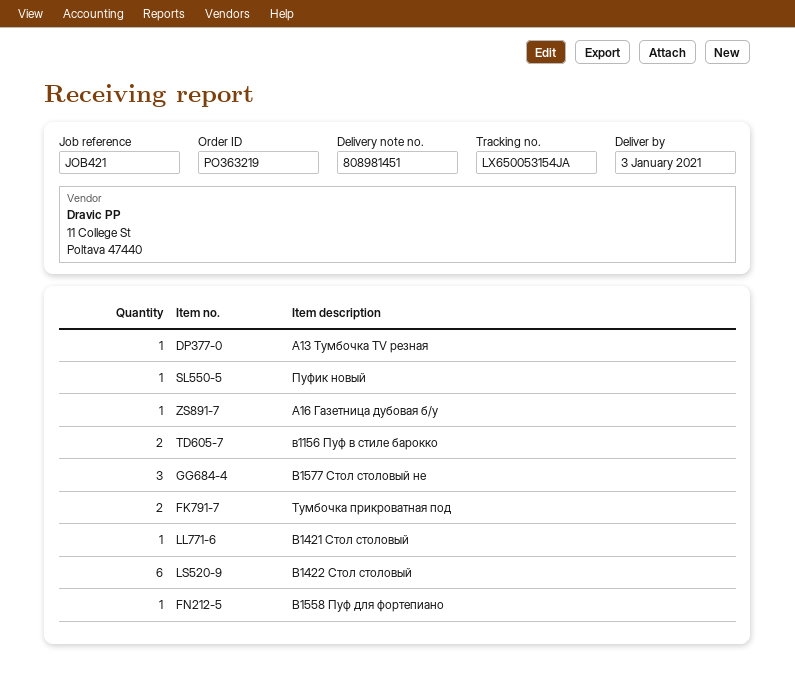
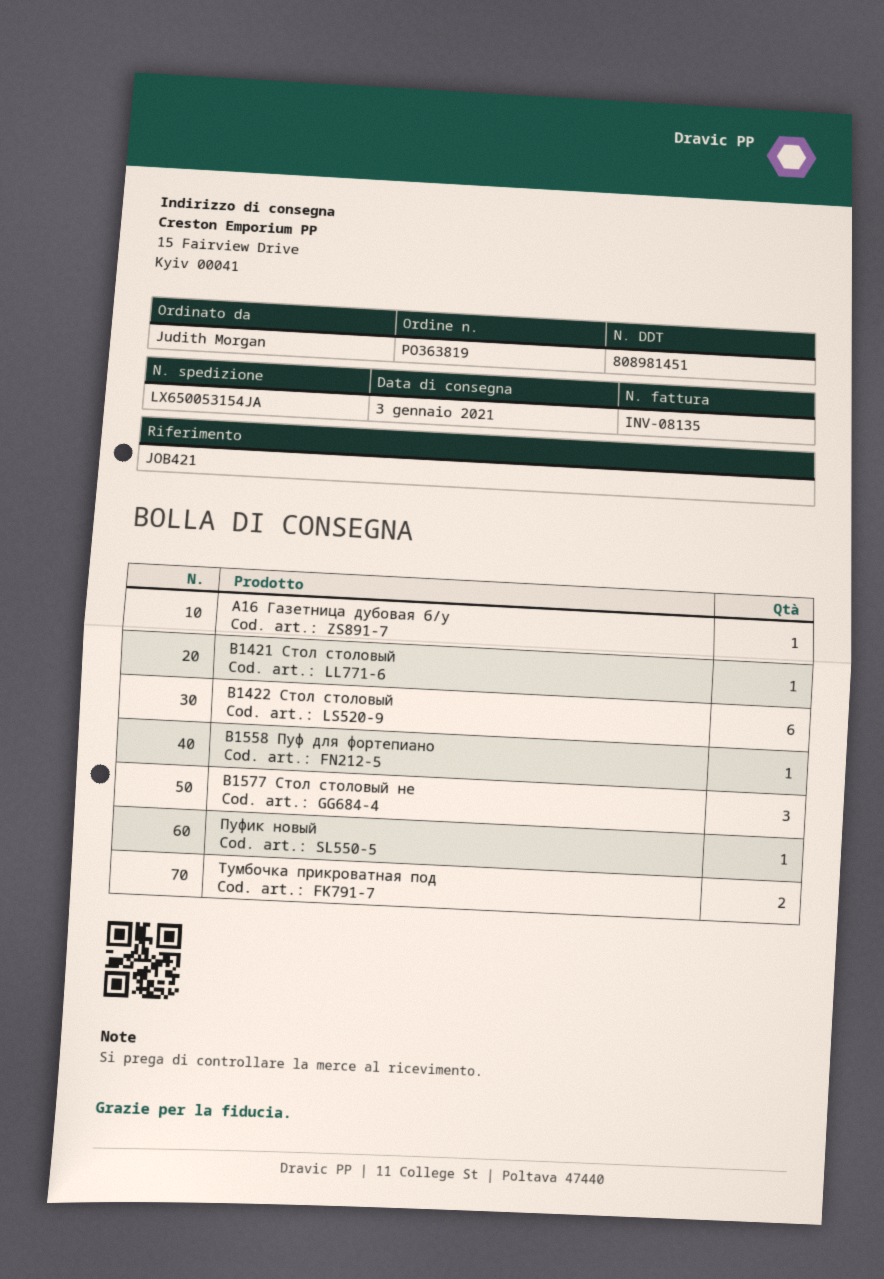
order number: PO363219 -> PO363819
А13 Тумбочка TV резная: 1 -> none
в1156 Пуф в стиле барокко: 2 -> none

